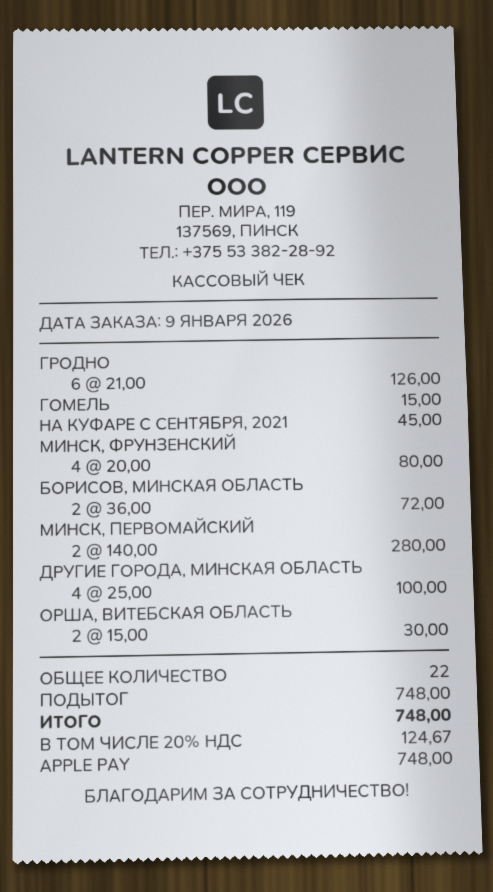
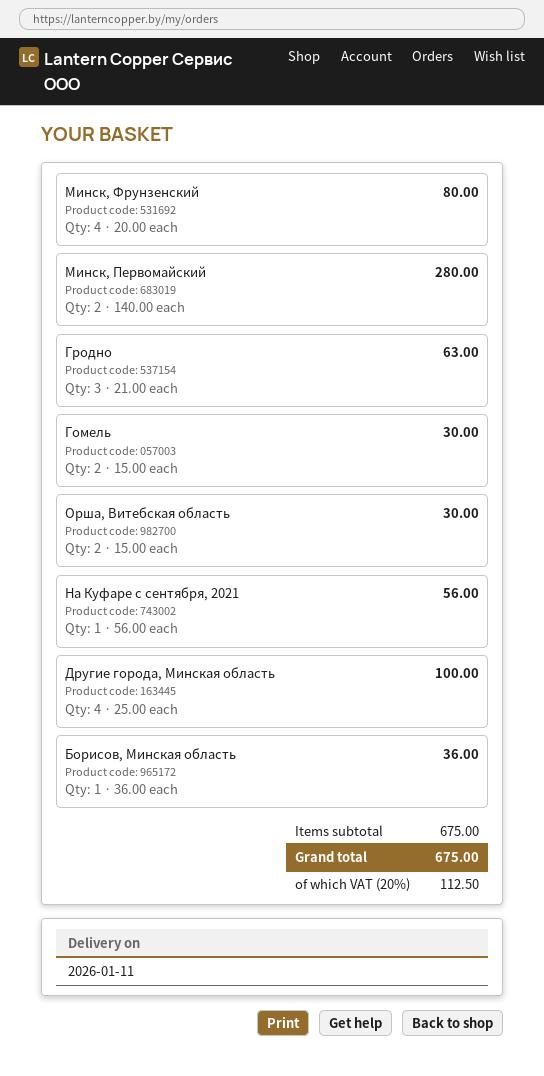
ГРОДНО: 6 x 21.00 = 126.00 -> 3 x 21.00 = 63.00
ГОМЕЛЬ: 1 x 15.00 = 15.00 -> 2 x 15.00 = 30.00
НА КУФАРЕ С СЕНТЯБРЯ, 2021: 1 x 45.00 = 45.00 -> 1 x 56.00 = 56.00
БОРИСОВ, МИНСКАЯ ОБЛАСТЬ: 2 x 36.00 = 72.00 -> 1 x 36.00 = 36.00
subtotal: 748.00 -> 675.00
tax: 20% = 124.67 -> 20% = 112.50
total: 748.00 -> 675.00

